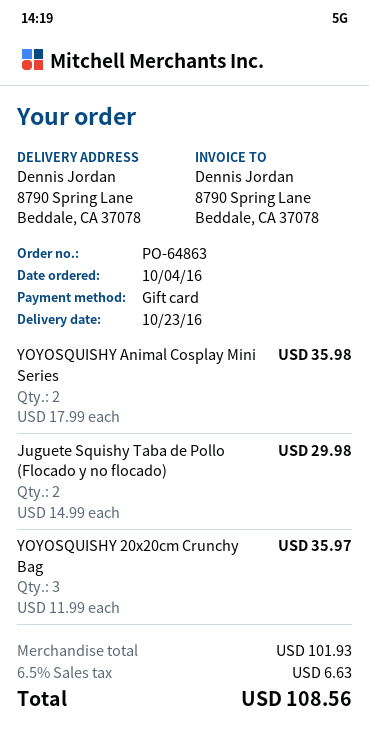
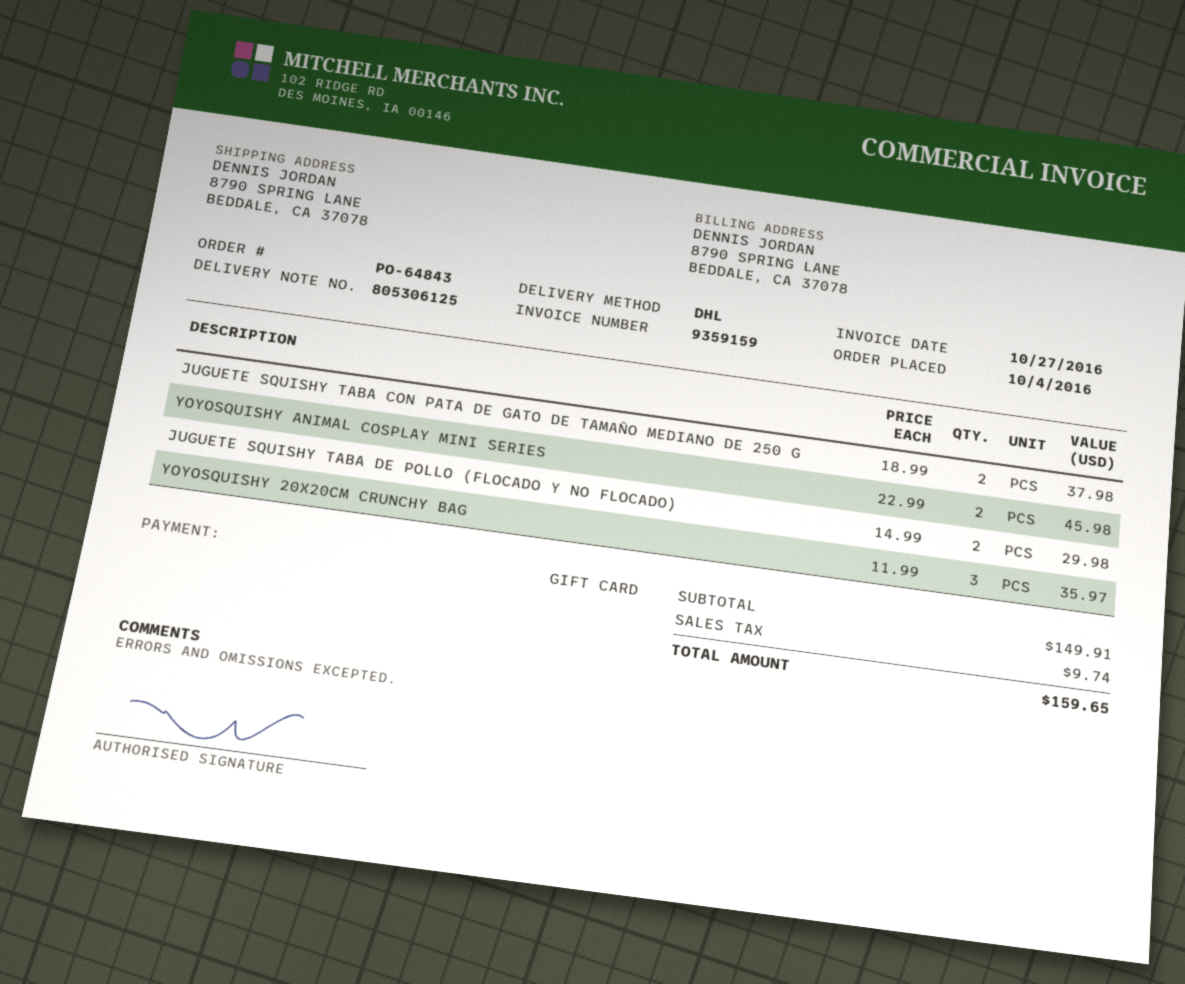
order number: PO-64863 -> PO-64843
YOYOSQUISHY Animal Cosplay Mini Series: 2 x 17.99 = 35.98 -> 2 x 22.99 = 45.98
JUGUETE SQUISHY TABA CON PATA DE GATO DE TAMAÑO MEDIANO DE 250 G: none -> 2 x 18.99 = 37.98
subtotal: 101.93 -> 149.91
tax: 6.63 -> 9.74
total: 108.56 -> 159.65

